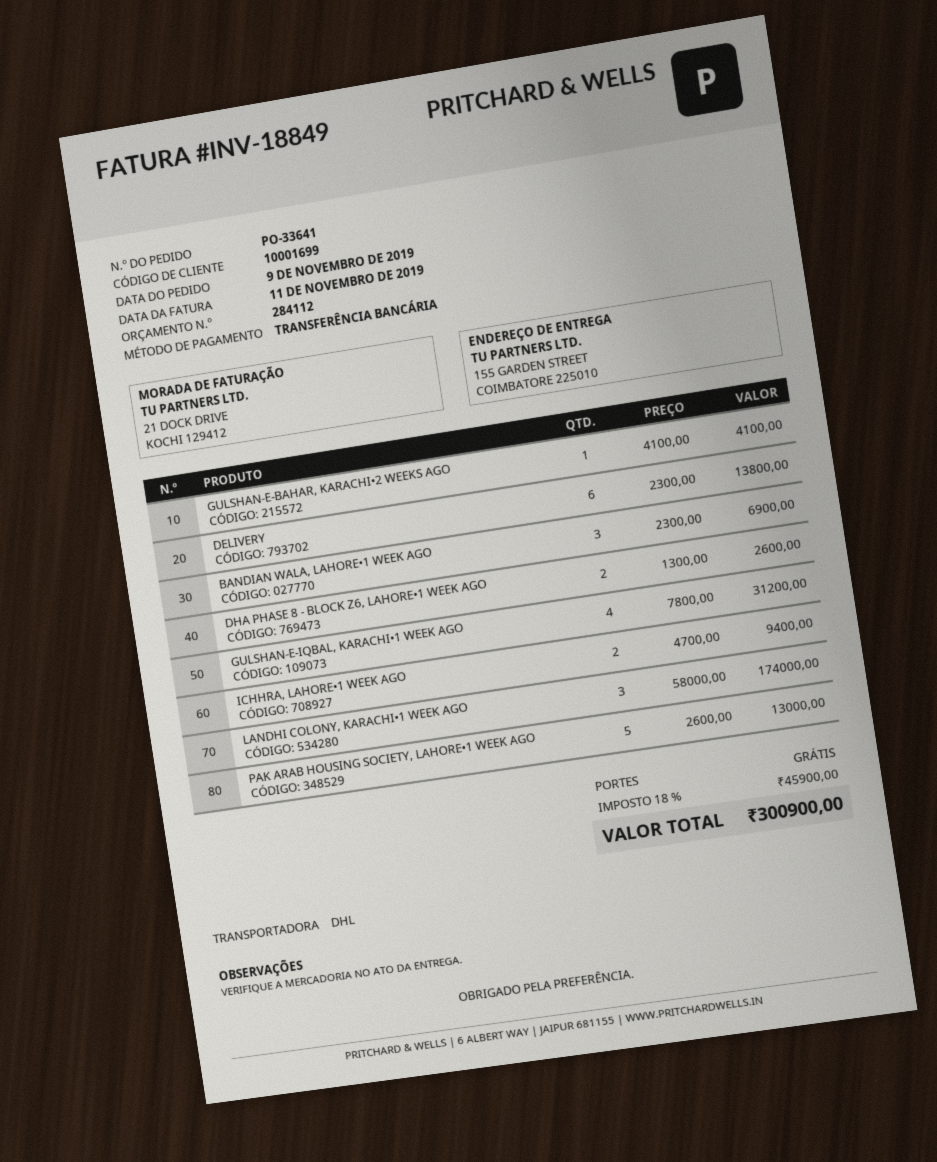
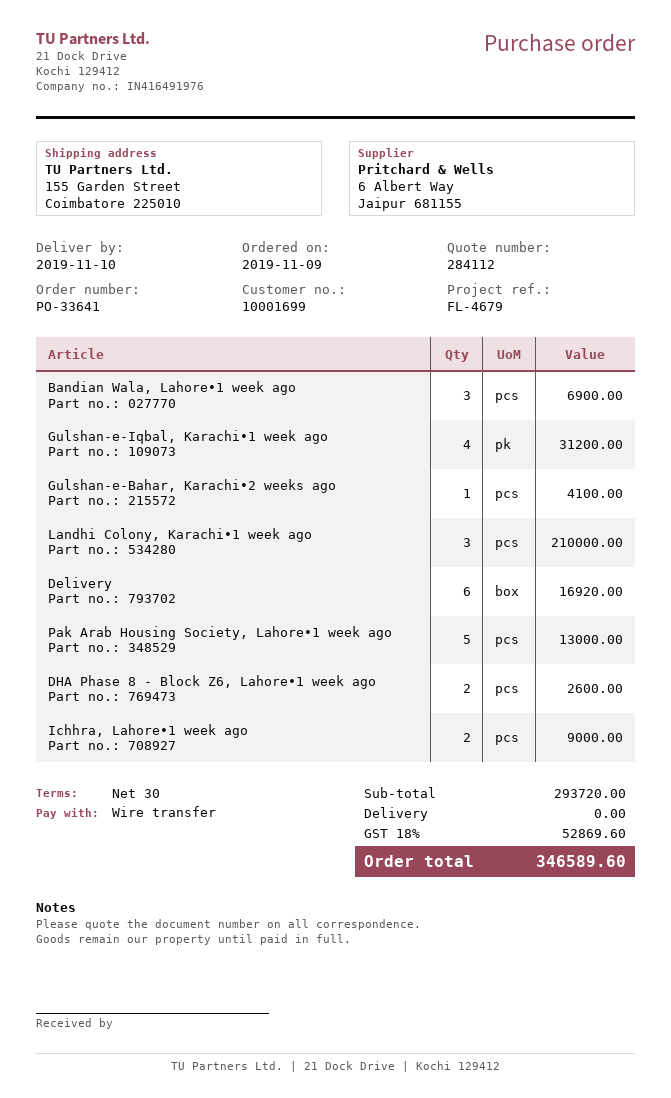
DELIVERY: 6 for 13800.00 -> 6 for 16920.00
ICHHRA, LAHORE•1 WEEK AGO: 2 for 9400.00 -> 2 for 9000.00
LANDHI COLONY, KARACHI•1 WEEK AGO: 3 for 174000.00 -> 3 for 210000.00
tax: 18% = 45900.00 -> 18% = 52869.60
total: 300900.00 -> 346589.60

